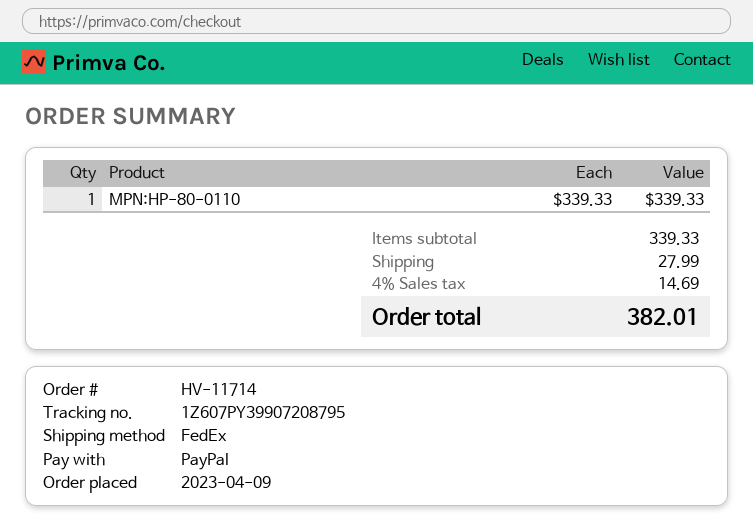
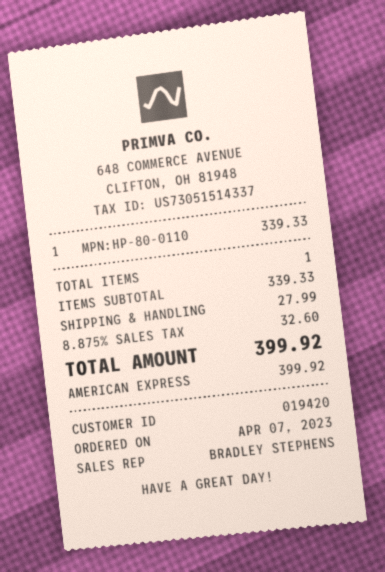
order date: 2023-04-09 -> 2023-04-07
payment method: PayPal -> American Express
tax: 4% = 14.69 -> 8.875% = 32.60
total: 382.01 -> 399.92

